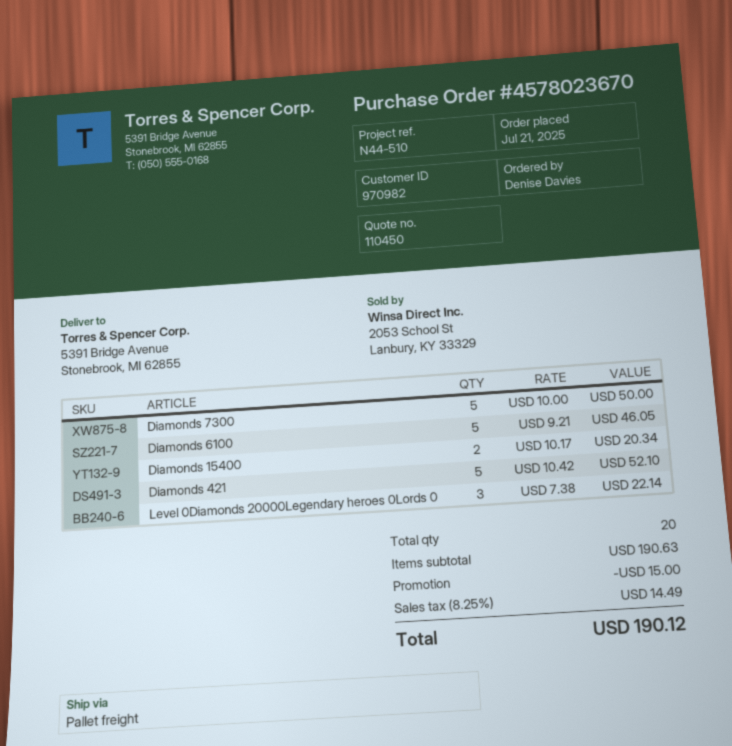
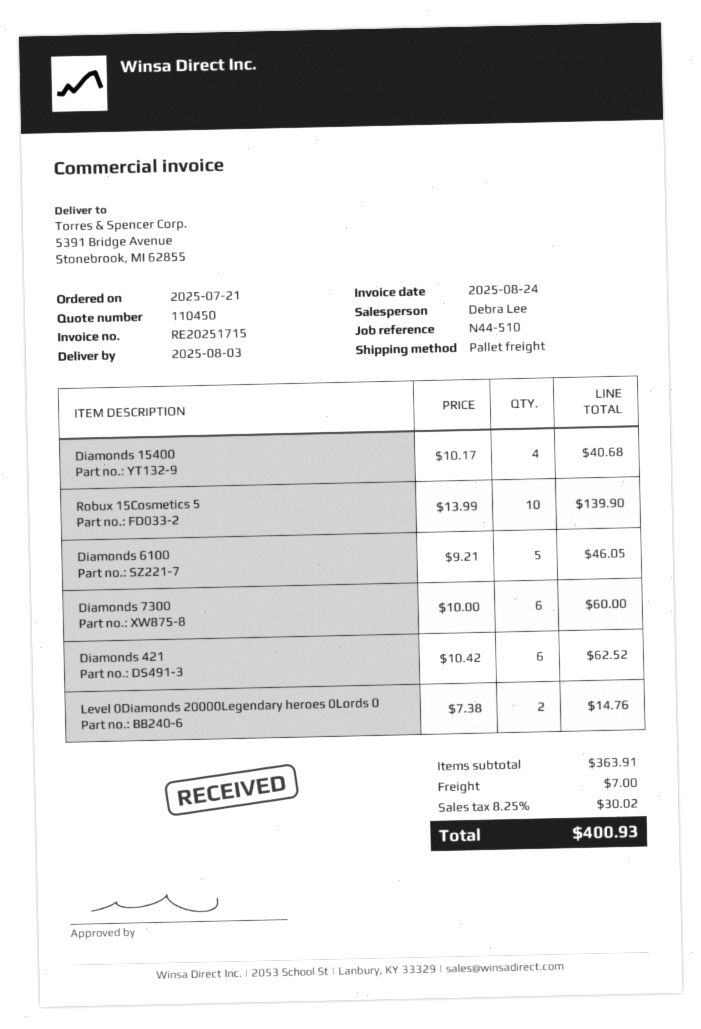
Diamonds 7300: 5 x 10.00 = 50.00 -> 6 x 10.00 = 60.00
Diamonds 15400: 2 x 10.17 = 20.34 -> 4 x 10.17 = 40.68
Diamonds 421: 5 x 10.42 = 52.10 -> 6 x 10.42 = 62.52
Level 0Diamonds 20000Legendary heroes 0Lords 0: 3 x 7.38 = 22.14 -> 2 x 7.38 = 14.76
Robux 15Cosmetics 5: none -> 10 x 13.99 = 139.90
subtotal: 190.63 -> 363.91
discount: 15.00 -> none
shipping: none -> 7.00
tax: 8.25% = 14.49 -> 8.25% = 30.02
total: 190.12 -> 400.93

